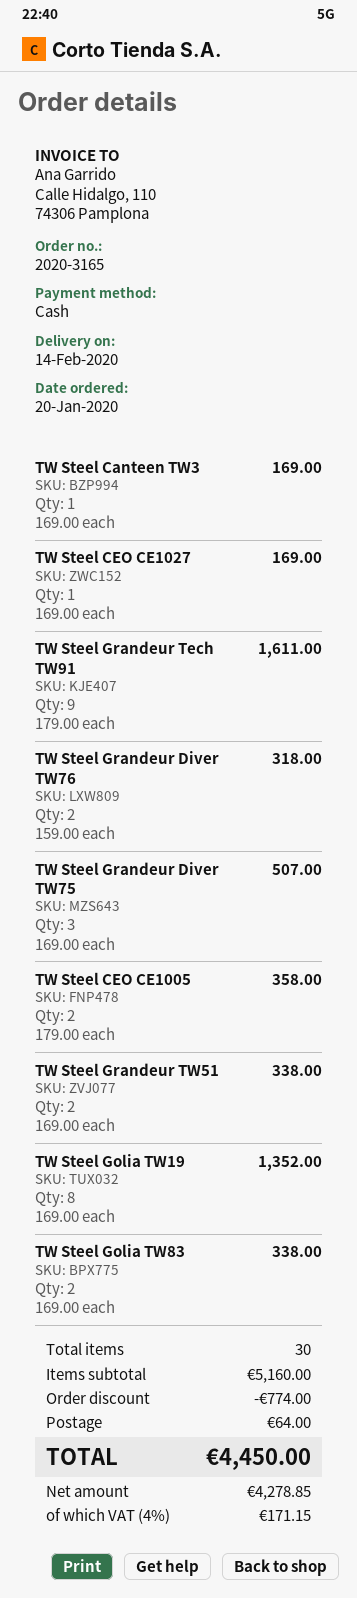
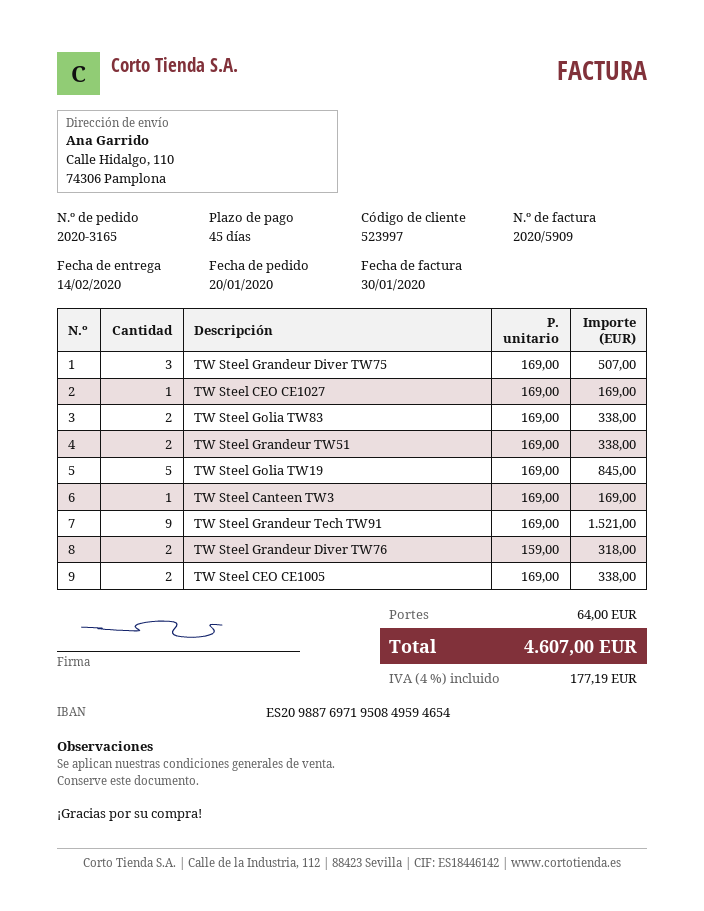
TW Steel Grandeur Tech TW91: 9 x 179.00 = 1611.00 -> 9 x 169.00 = 1521.00
TW Steel CEO CE1005: 2 x 179.00 = 358.00 -> 2 x 169.00 = 338.00
TW Steel Golia TW19: 8 x 169.00 = 1352.00 -> 5 x 169.00 = 845.00
discount: 774.00 -> none
tax: 4% = 171.15 -> 4% = 177.19
total: 4450.00 -> 4607.00

